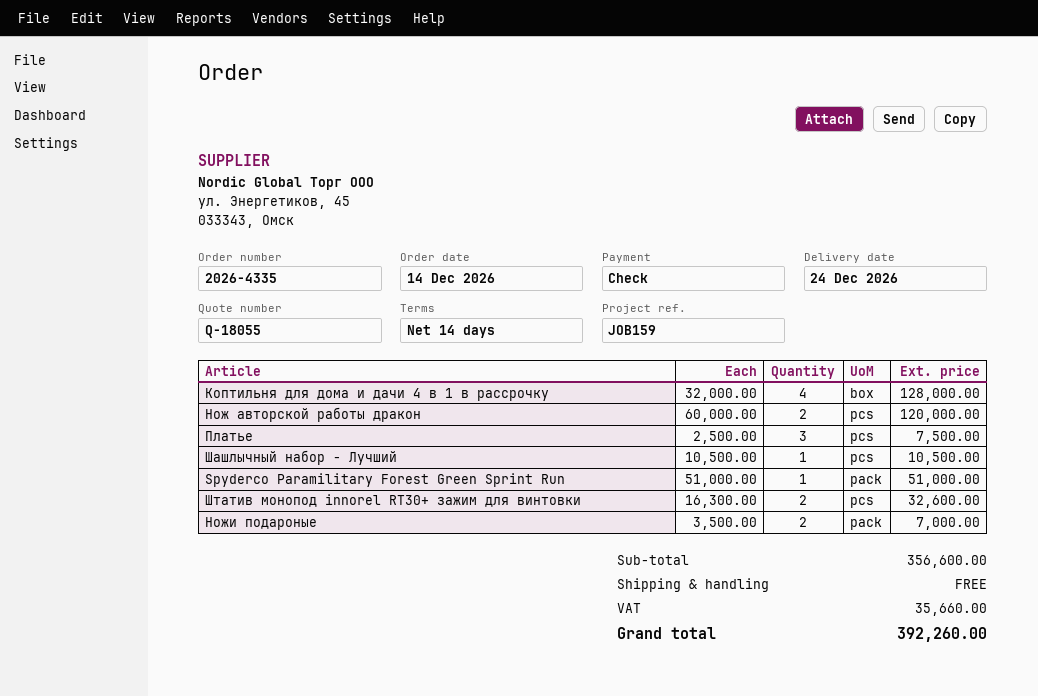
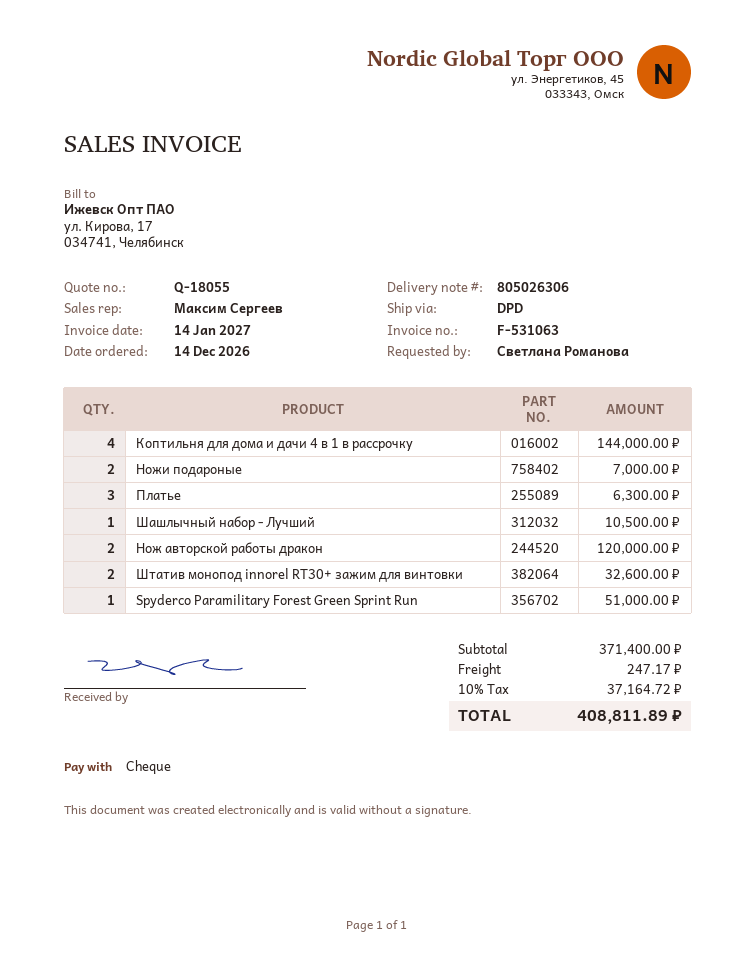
Коптильня для дома и дачи 4 в 1 в рассрочку: 4 for 128000.00 -> 4 for 144000.00
Платье: 3 for 7500.00 -> 3 for 6300.00
subtotal: 356600.00 -> 371400.00
shipping: 0.00 -> 247.17
tax: 35660.00 -> 37164.72
total: 392260.00 -> 408811.89

